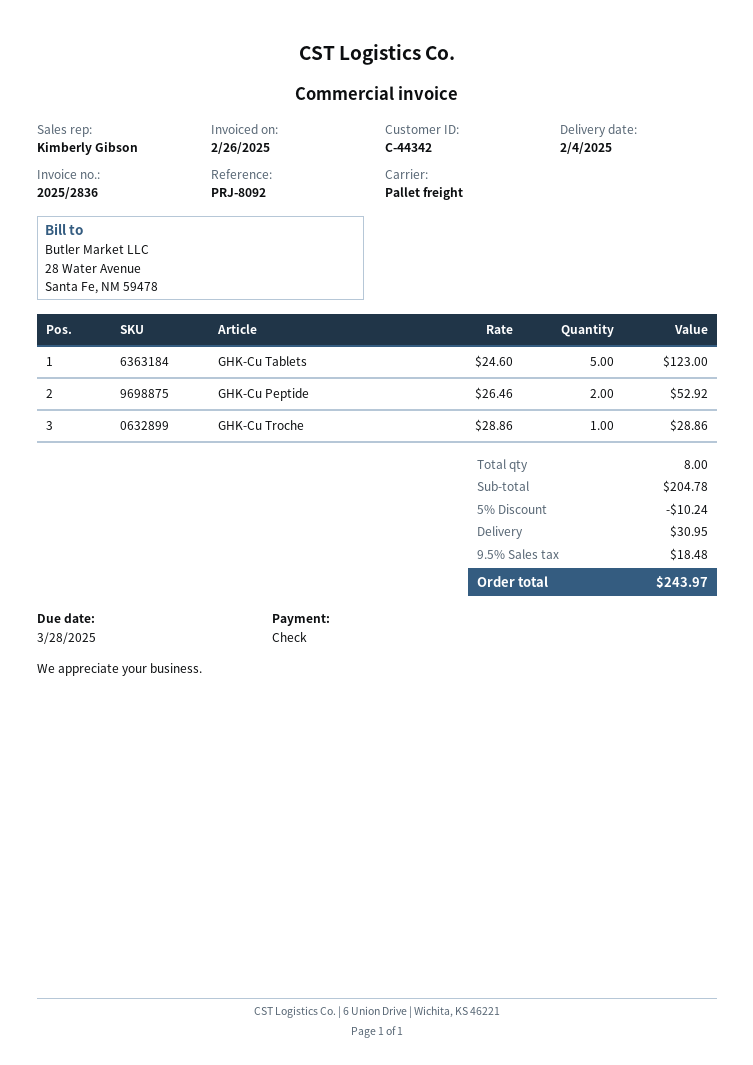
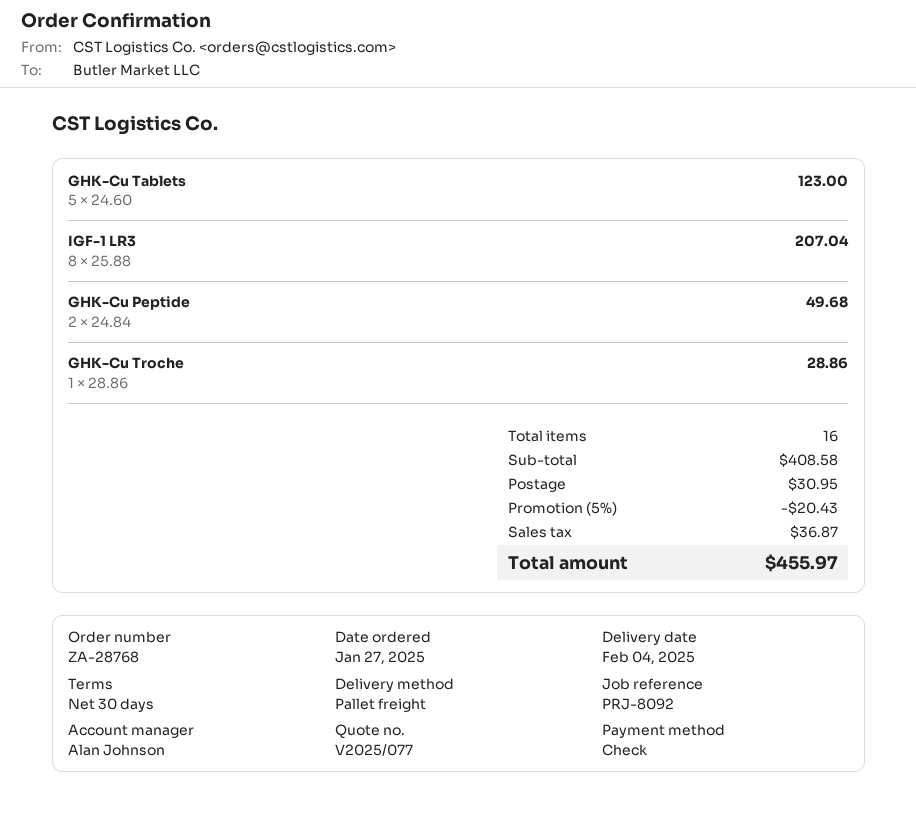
sales rep: Kimberly Gibson -> Alan Johnson
GHK-Cu Peptide: 2 x 26.46 = 52.92 -> 2 x 24.84 = 49.68
IGF-1 LR3: none -> 8 x 25.88 = 207.04
total quantity: 8 -> 16
subtotal: 204.78 -> 408.58
discount: 5% = 10.24 -> 5% = 20.43
tax: 18.48 -> 36.87
total: 243.97 -> 455.97

